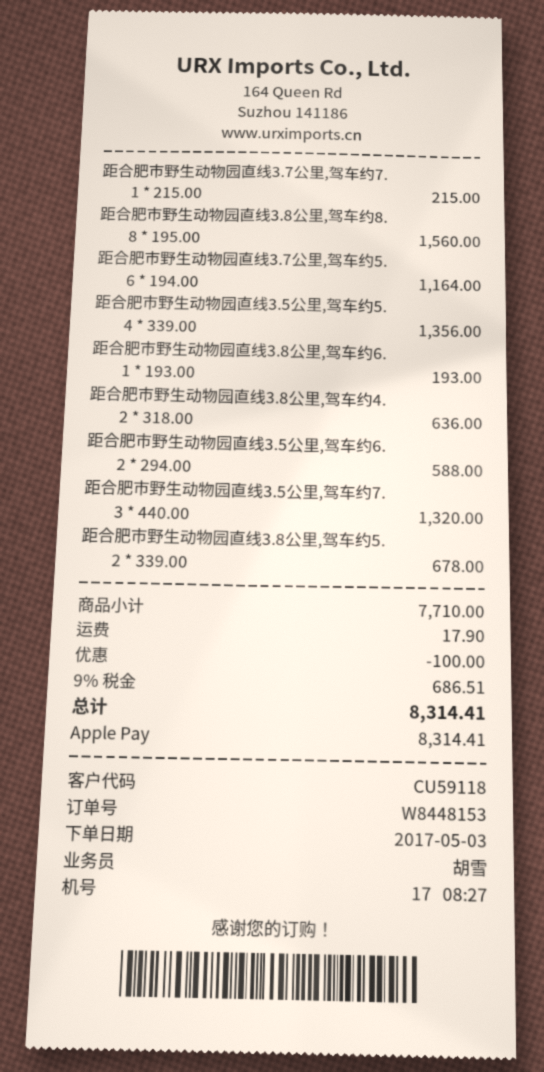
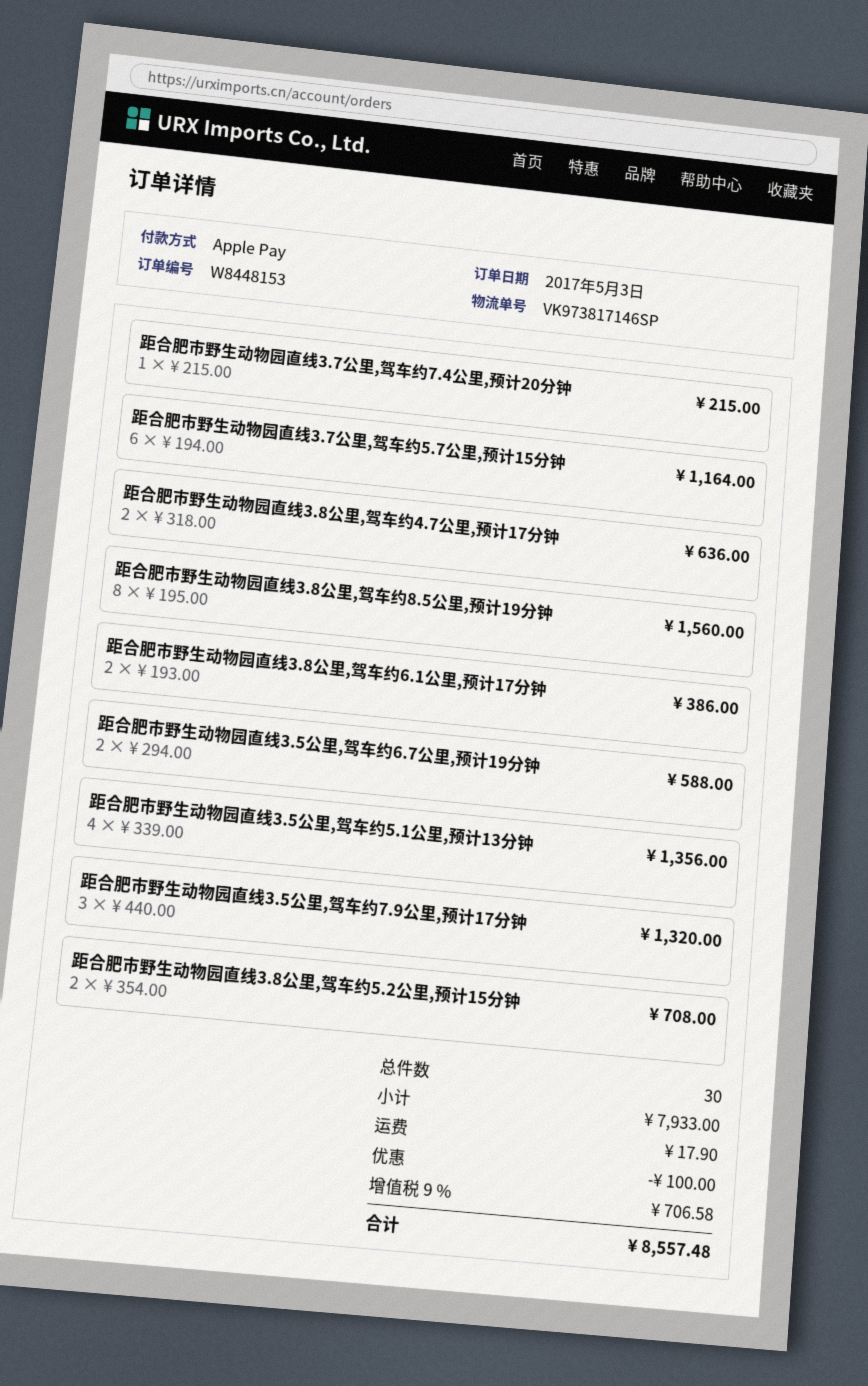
距合肥市野生动物园直线3.8公里,驾车约6.: 1 x 193.00 = 193.00 -> 2 x 193.00 = 386.00
距合肥市野生动物园直线3.8公里,驾车约5.: 2 x 339.00 = 678.00 -> 2 x 354.00 = 708.00
subtotal: 7710.00 -> 7933.00
tax: 9% = 686.51 -> 9% = 706.58
total: 8314.41 -> 8557.48

